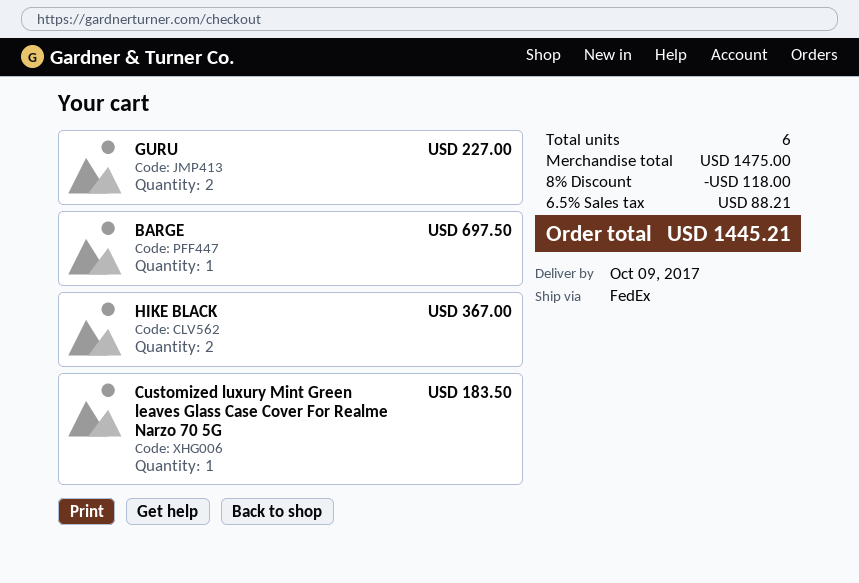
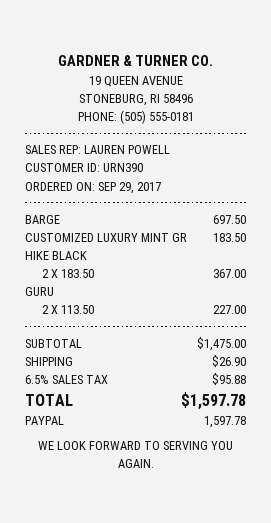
discount: 8% = 118.00 -> none
shipping: none -> 26.90
tax: 6.5% = 88.21 -> 6.5% = 95.88
total: 1445.21 -> 1597.78

